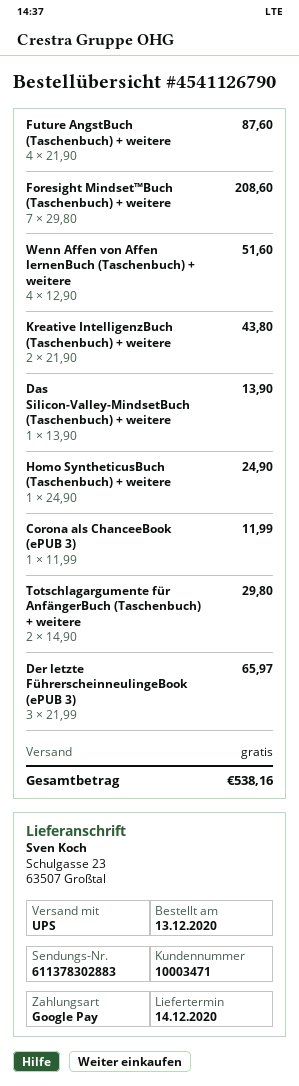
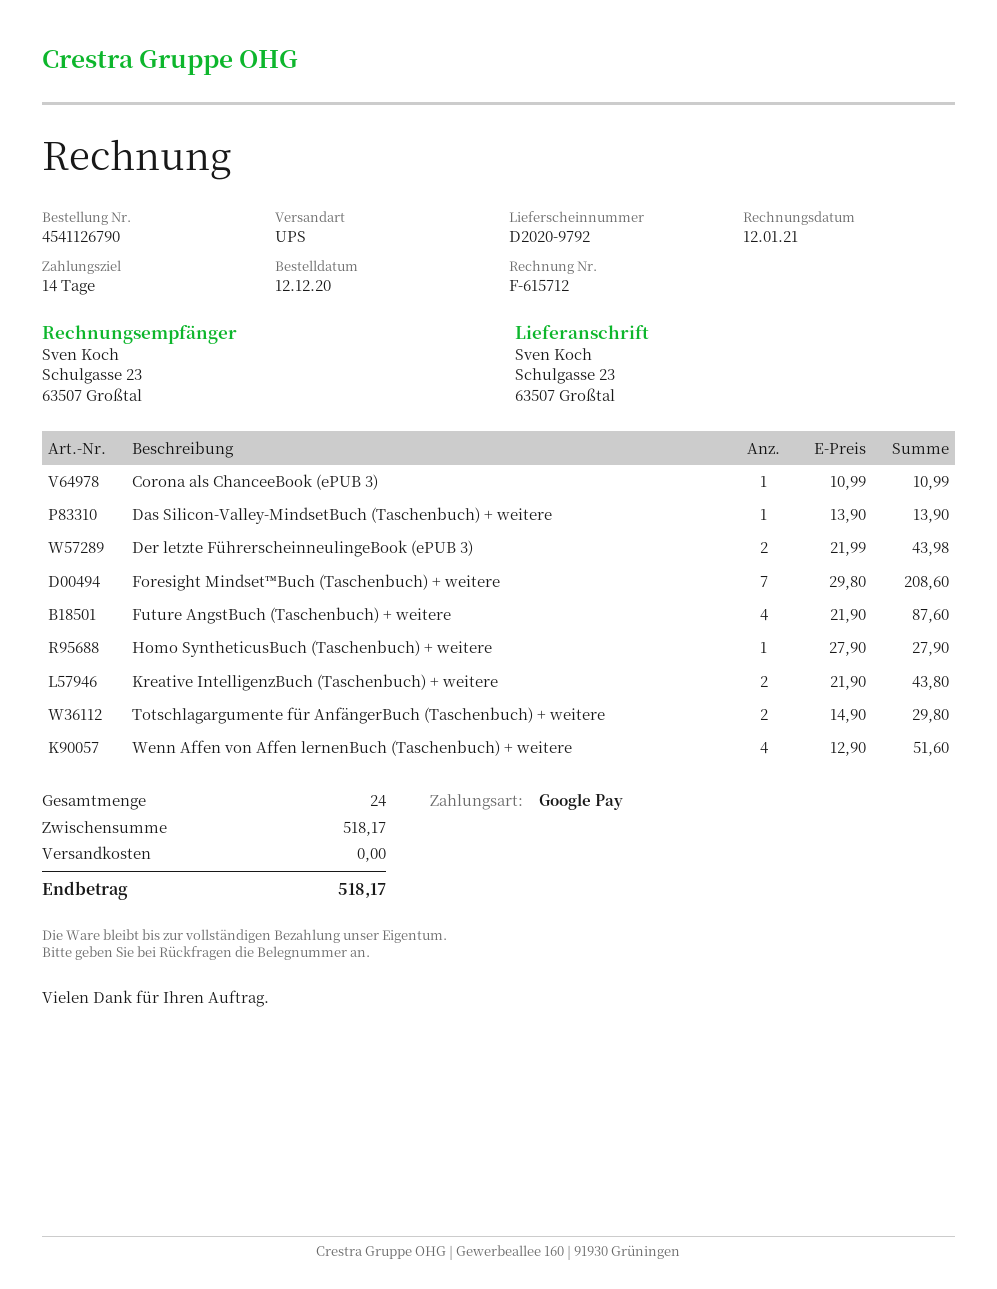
order date: 2020-12-13 -> 2020-12-12
Homo SyntheticusBuch (Taschenbuch) + weitere: 1 x 24.90 = 24.90 -> 1 x 27.90 = 27.90
Corona als ChanceeBook (ePUB 3): 1 x 11.99 = 11.99 -> 1 x 10.99 = 10.99
Der letzte FührerscheinneulingeBook (ePUB 3): 3 x 21.99 = 65.97 -> 2 x 21.99 = 43.98
total: 538.16 -> 518.17

